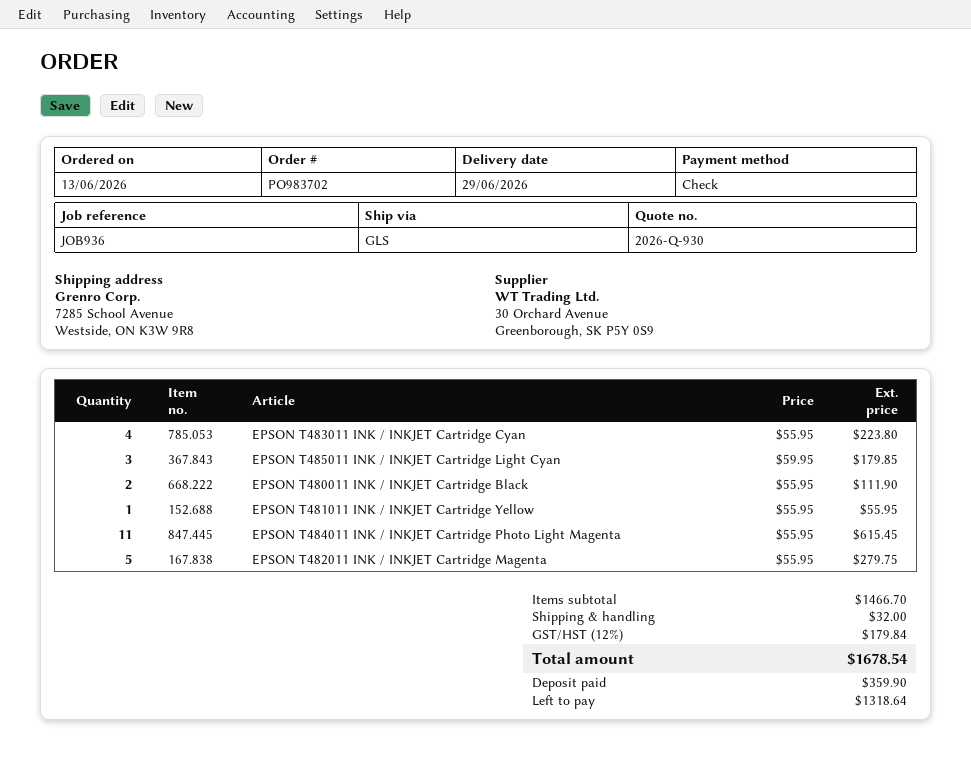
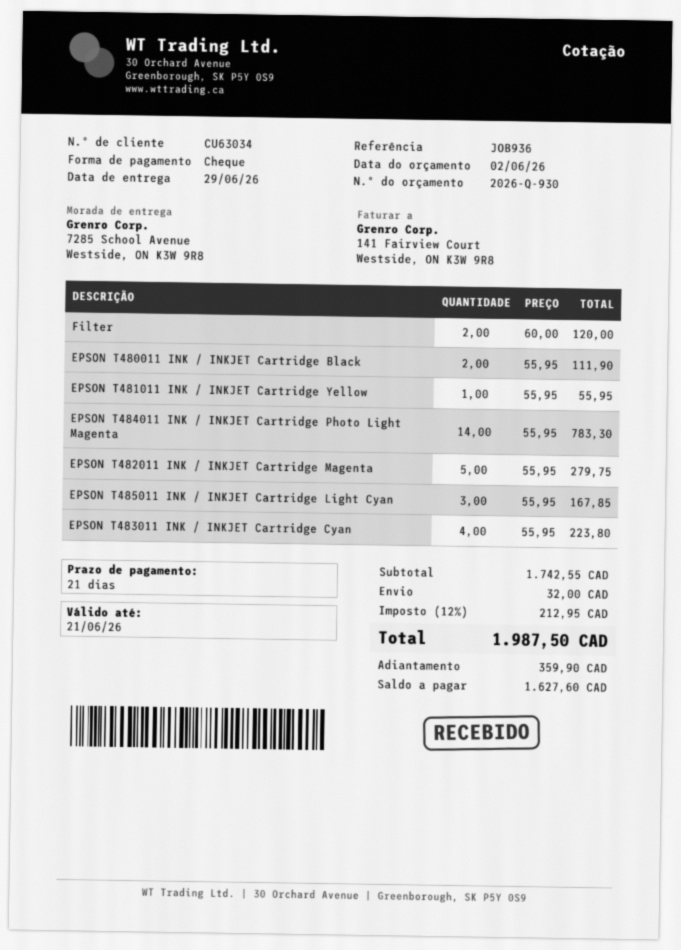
EPSON T485011 INK / INKJET Cartridge Light Cyan: 3 x 59.95 = 179.85 -> 3 x 55.95 = 167.85
EPSON T484011 INK / INKJET Cartridge Photo Light Magenta: 11 x 55.95 = 615.45 -> 14 x 55.95 = 783.30
Filter: none -> 2 x 60.00 = 120.00
subtotal: 1466.70 -> 1742.55
tax: 12% = 179.84 -> 12% = 212.95
total: 1678.54 -> 1987.50
balance: 1318.64 -> 1627.60

